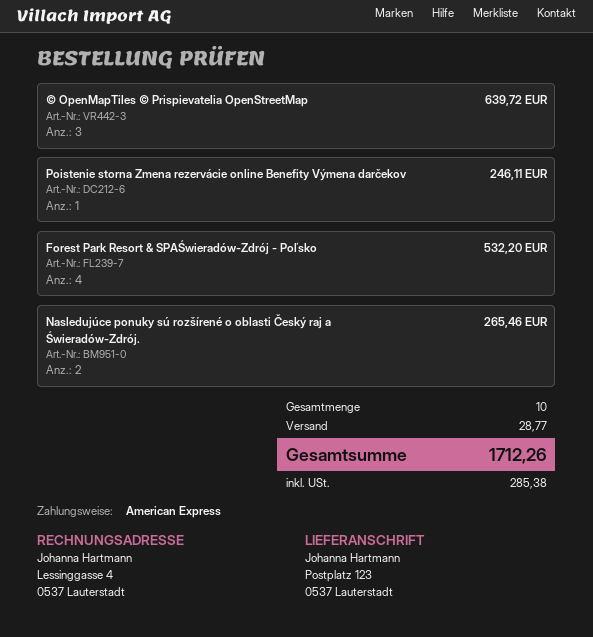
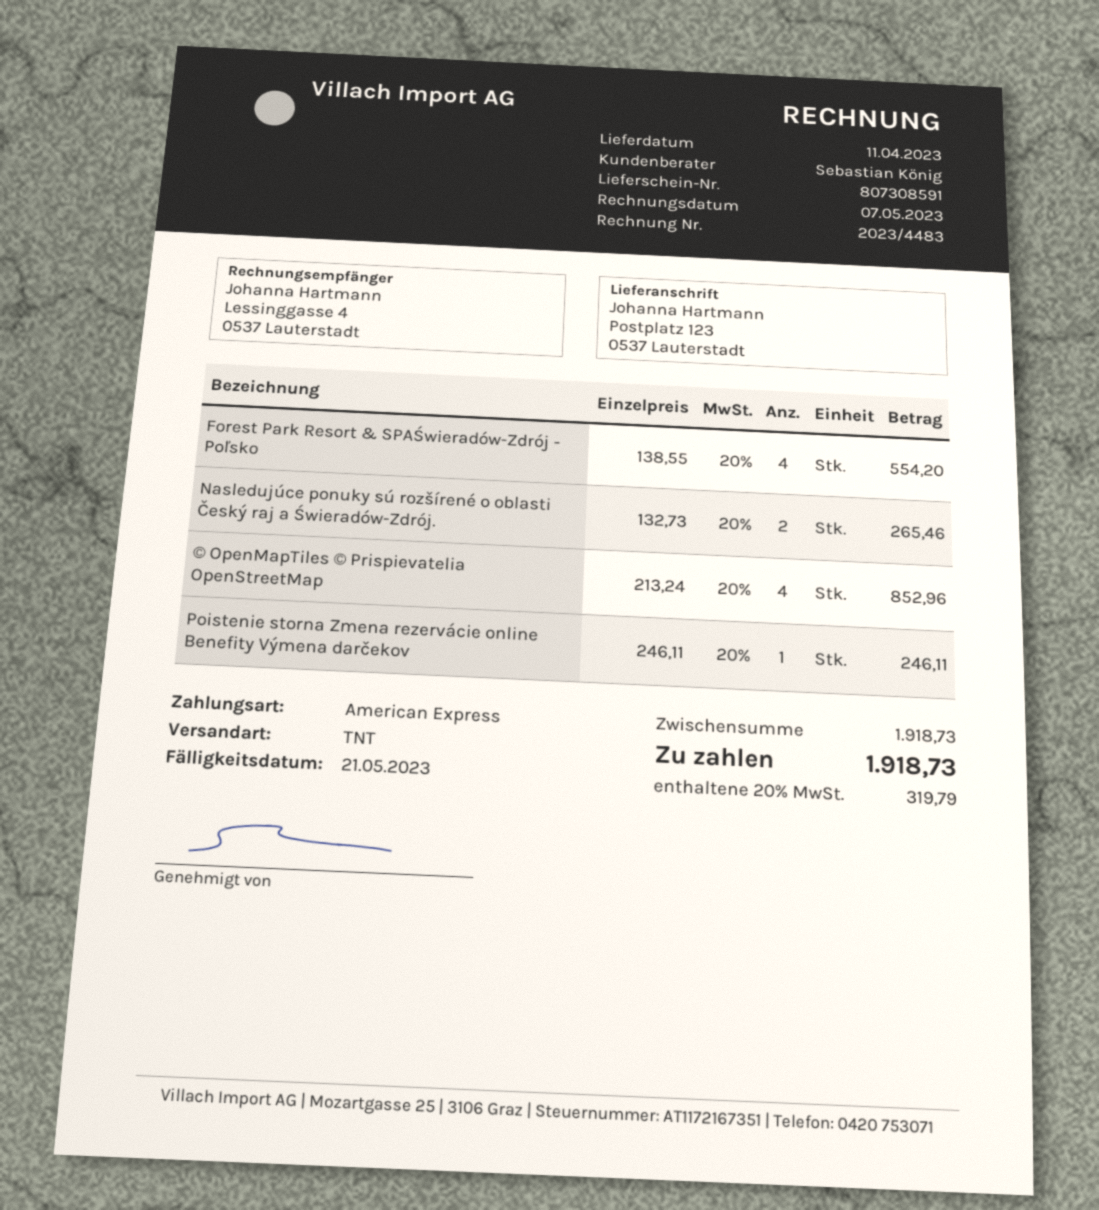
© OpenMapTiles © Prispievatelia OpenStreetMap: 3 for 639.72 -> 4 for 852.96
Forest Park Resort & SPAŚwieradów-Zdrój - Poľsko: 4 for 532.20 -> 4 for 554.20
shipping: 28.77 -> none
tax: 285.38 -> 319.79
total: 1712.26 -> 1918.73

